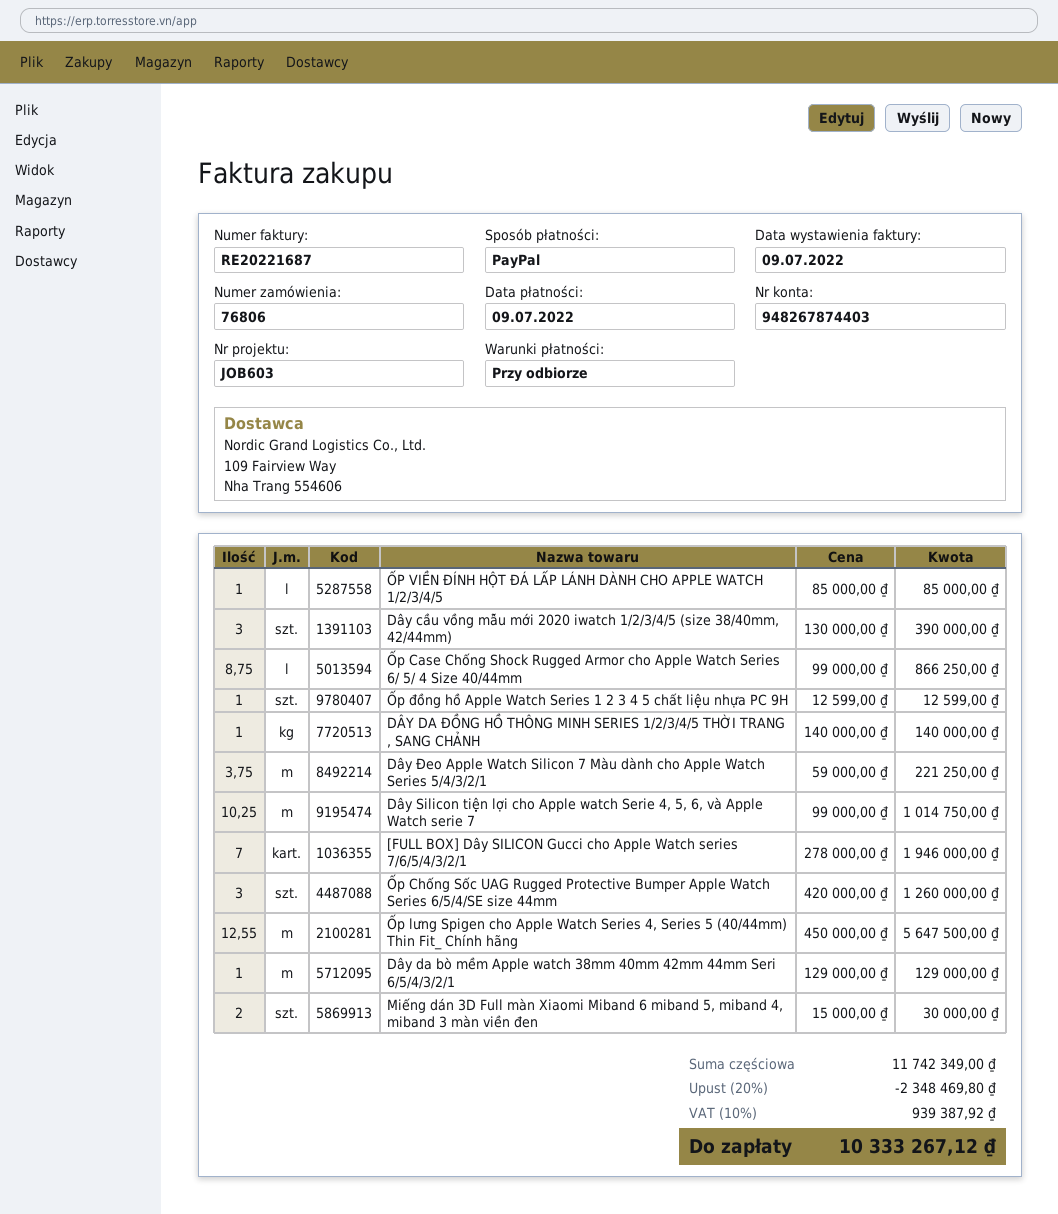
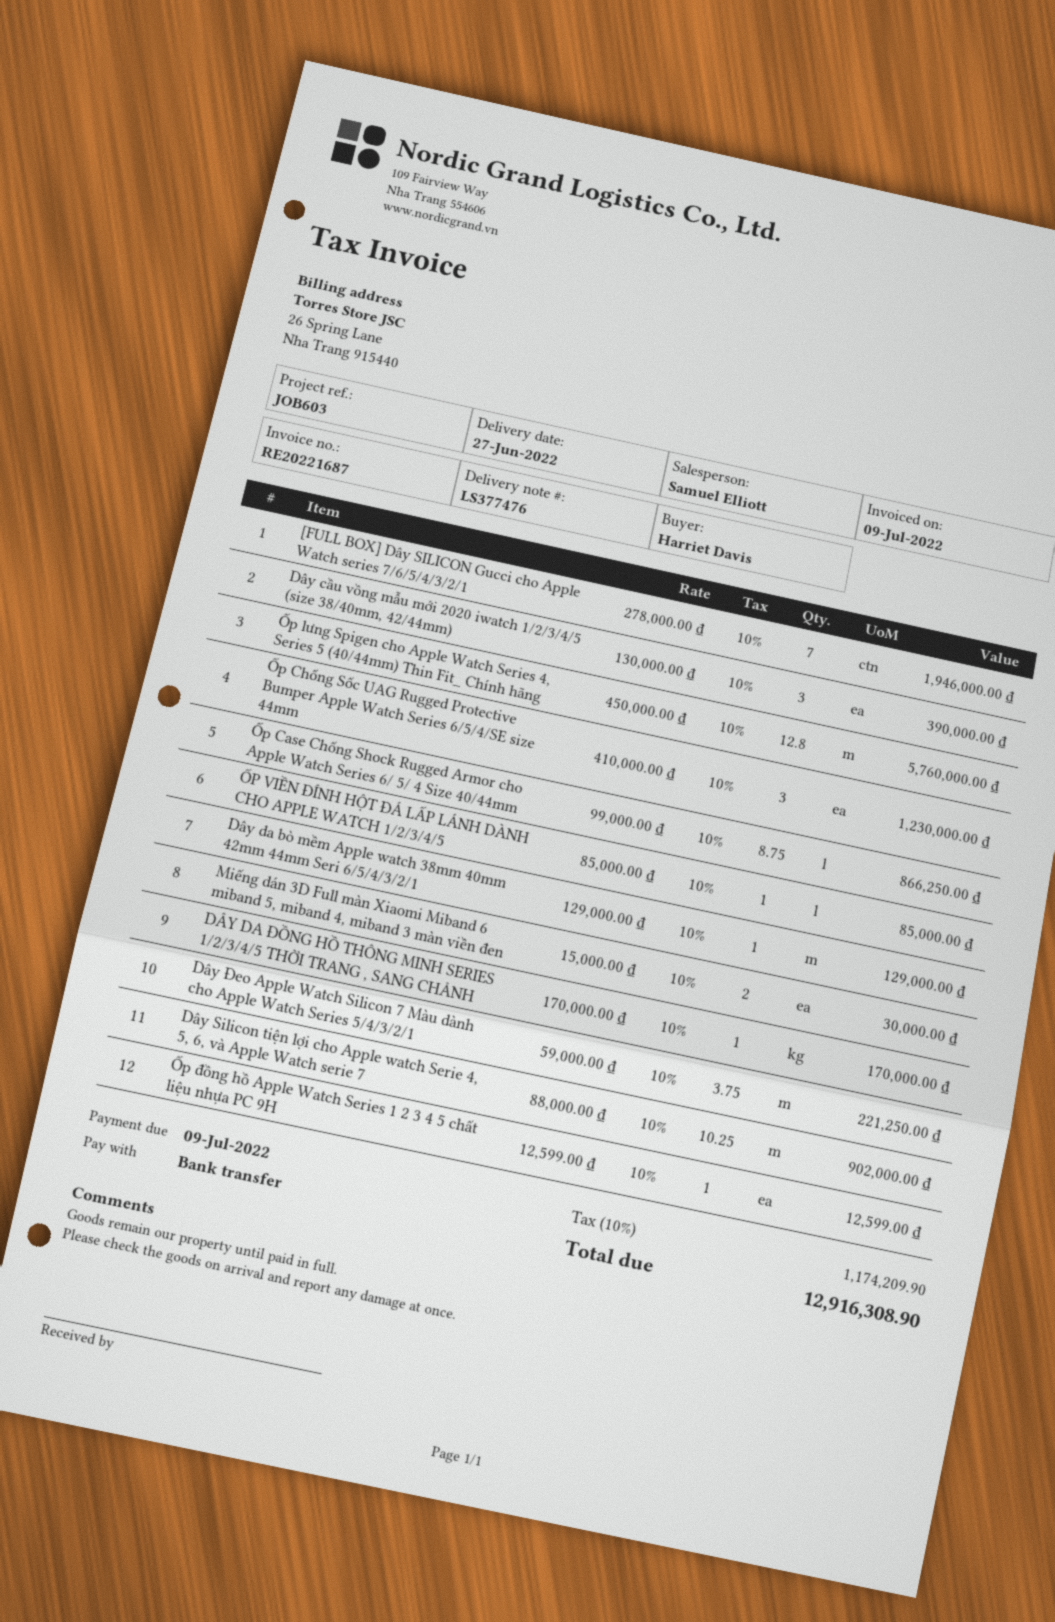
payment method: PayPal -> bank transfer
DÂY DA ĐỒNG HỒ THÔNG MINH SERIES 1/2/3/4/5 THỜI TRANG , SANG CHẢNH: 1 x 140000.00 = 140000.00 -> 1 x 170000.00 = 170000.00
Dây Silicon tiện lợi cho Apple watch Serie 4, 5, 6, và Apple Watch serie 7: 10.25 x 99000.00 = 1014750.00 -> 10.25 x 88000.00 = 902000.00
Ốp Chống Sốc UAG Rugged Protective Bumper Apple Watch Series 6/5/4/SE size 44mm: 3 x 420000.00 = 1260000.00 -> 3 x 410000.00 = 1230000.00
Ốp lưng Spigen cho Apple Watch Series 4, Series 5 (40/44mm) Thin Fit_ Chính hãng: 12.55 x 450000.00 = 5647500.00 -> 12.8 x 450000.00 = 5760000.00
discount: 20% = 2348469.80 -> none
tax: 10% = 939387.92 -> 10% = 1174209.90
total: 10333267.12 -> 12916308.90

